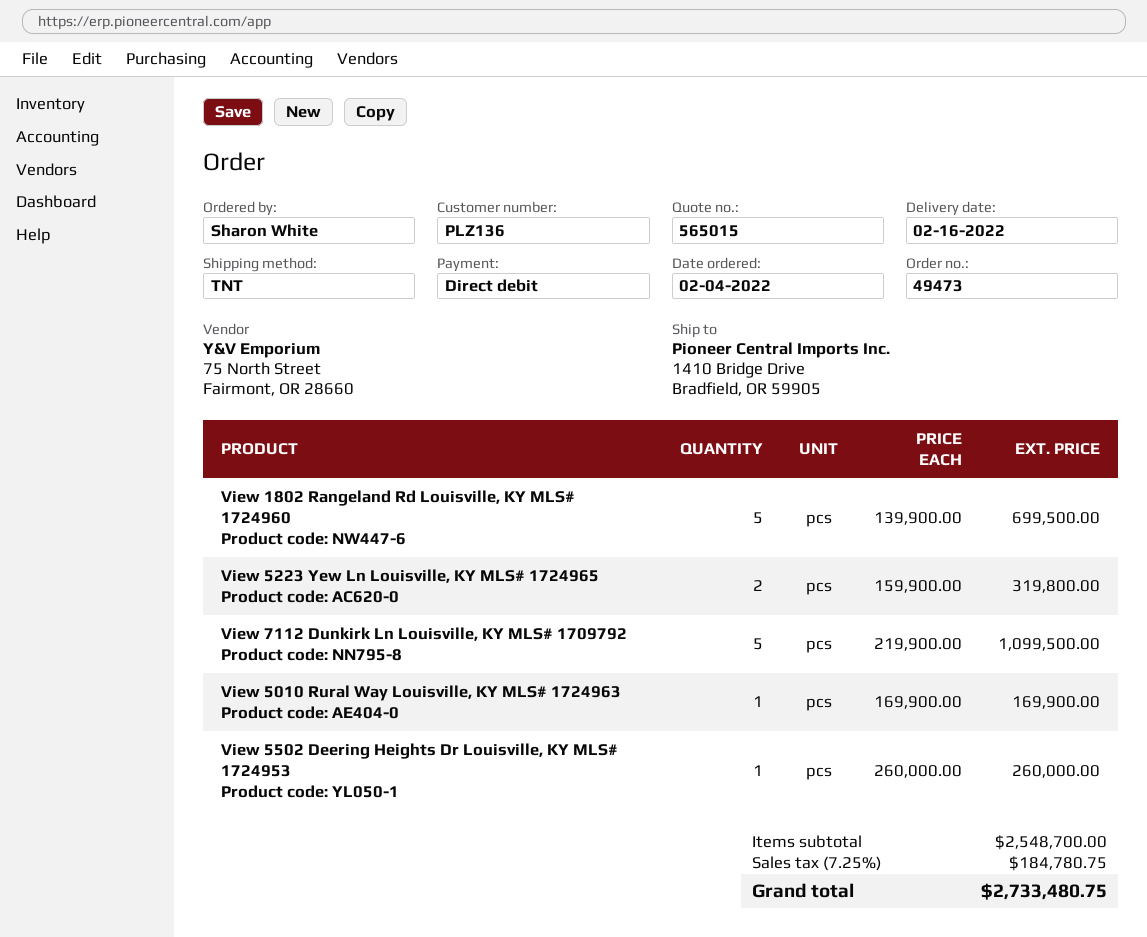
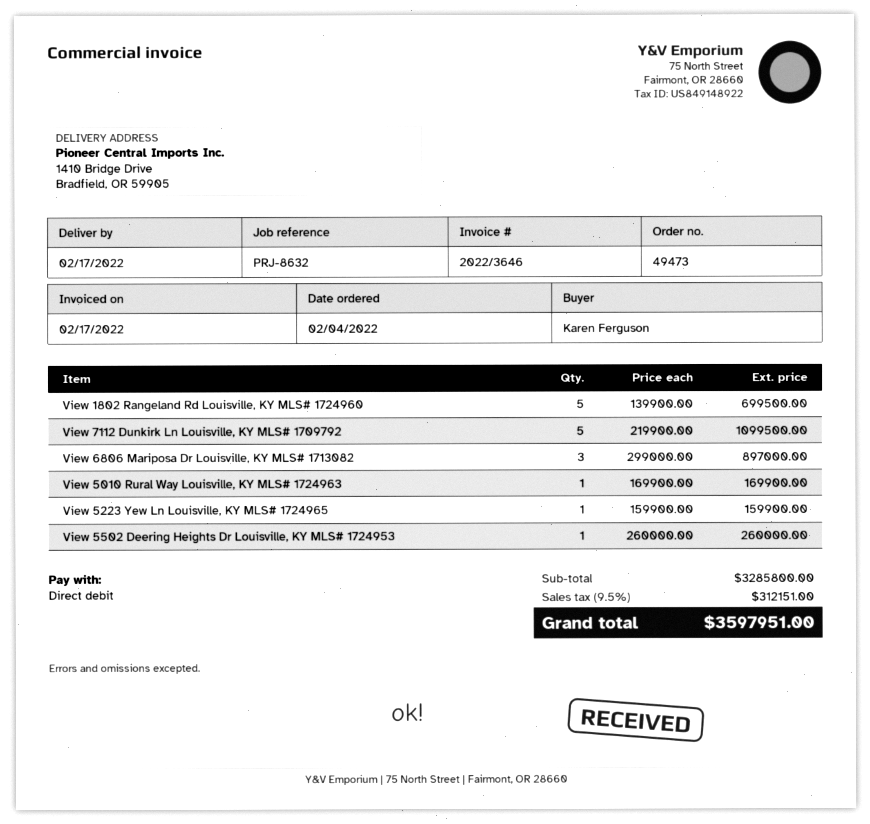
delivery date: 2022-02-16 -> 2022-02-17
ordered by: Sharon White -> Karen Ferguson
View 5223 Yew Ln Louisville, KY MLS# 1724965: 2 x 159900.00 = 319800.00 -> 1 x 159900.00 = 159900.00
View 6806 Mariposa Dr Louisville, KY MLS# 1713082: none -> 3 x 299000.00 = 897000.00
subtotal: 2548700.00 -> 3285800.00
tax: 7.25% = 184780.75 -> 9.5% = 312151.00
total: 2733480.75 -> 3597951.00

